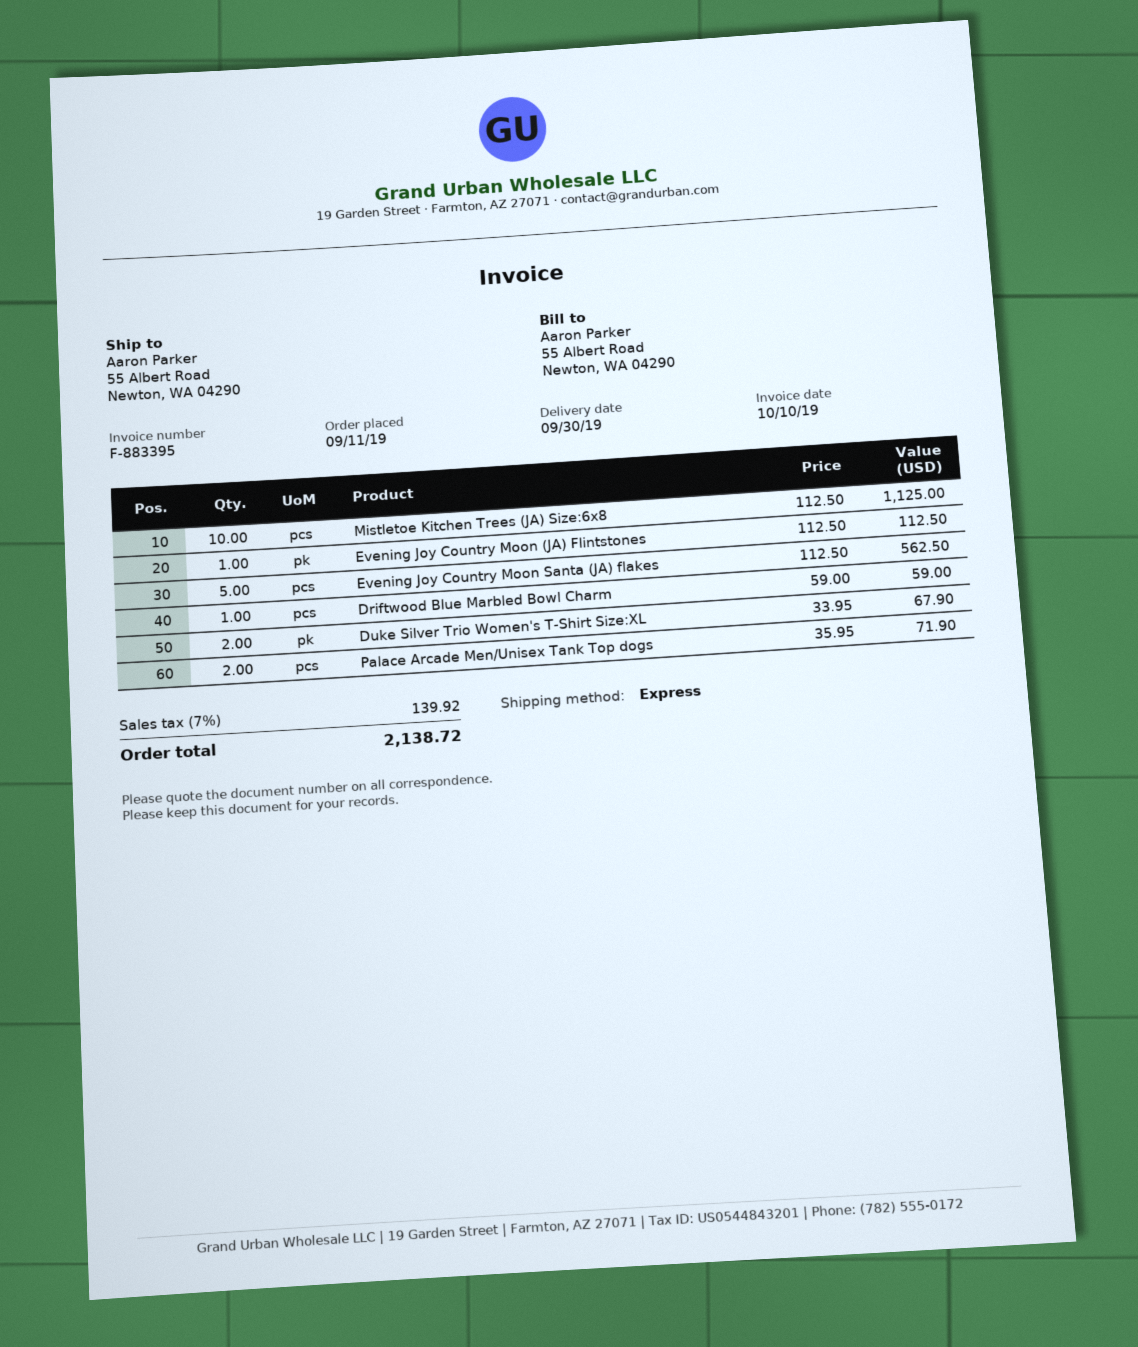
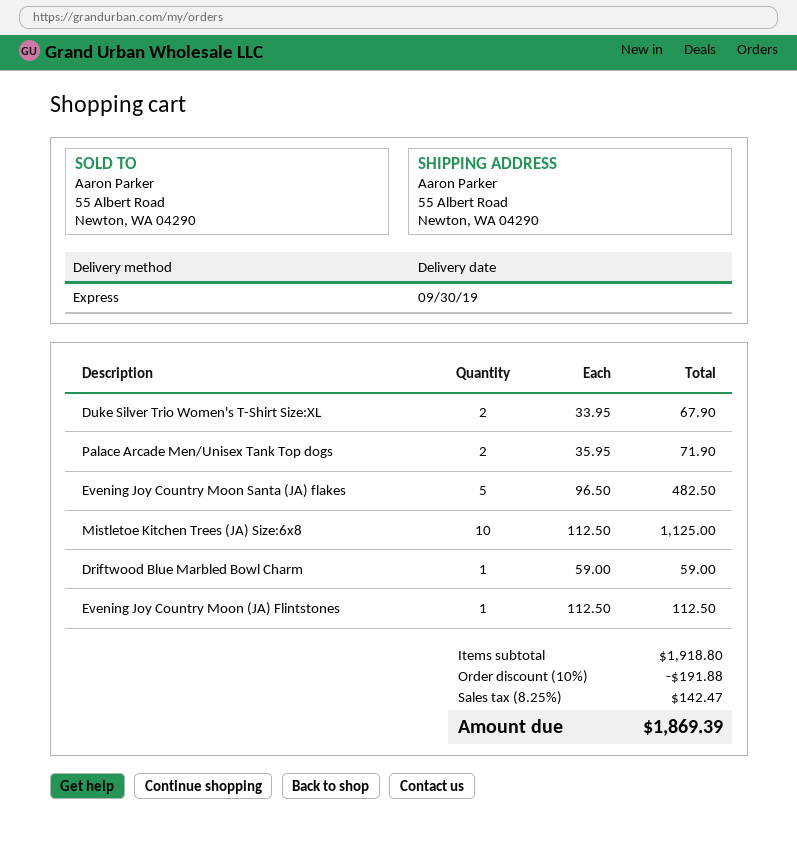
Evening Joy Country Moon Santa (JA) flakes: 5 x 112.50 = 562.50 -> 5 x 96.50 = 482.50
discount: none -> 10% = 191.88
tax: 7% = 139.92 -> 8.25% = 142.47
total: 2138.72 -> 1869.39

